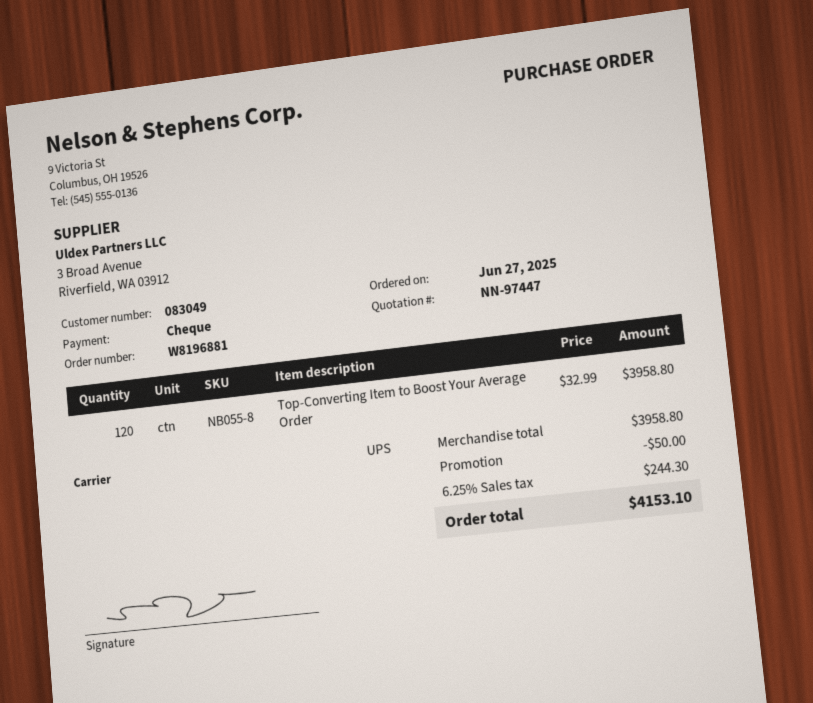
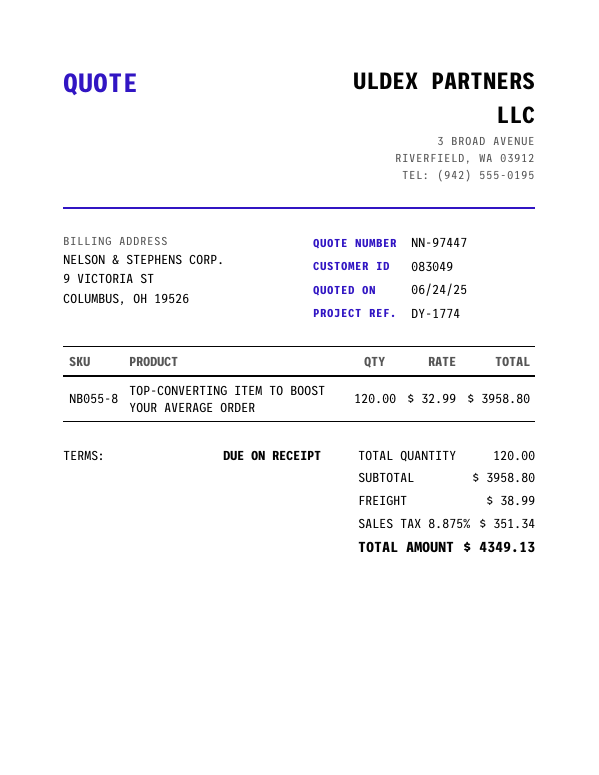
discount: 50.00 -> none
shipping: none -> 38.99
tax: 6.25% = 244.30 -> 8.875% = 351.34
total: 4153.10 -> 4349.13

